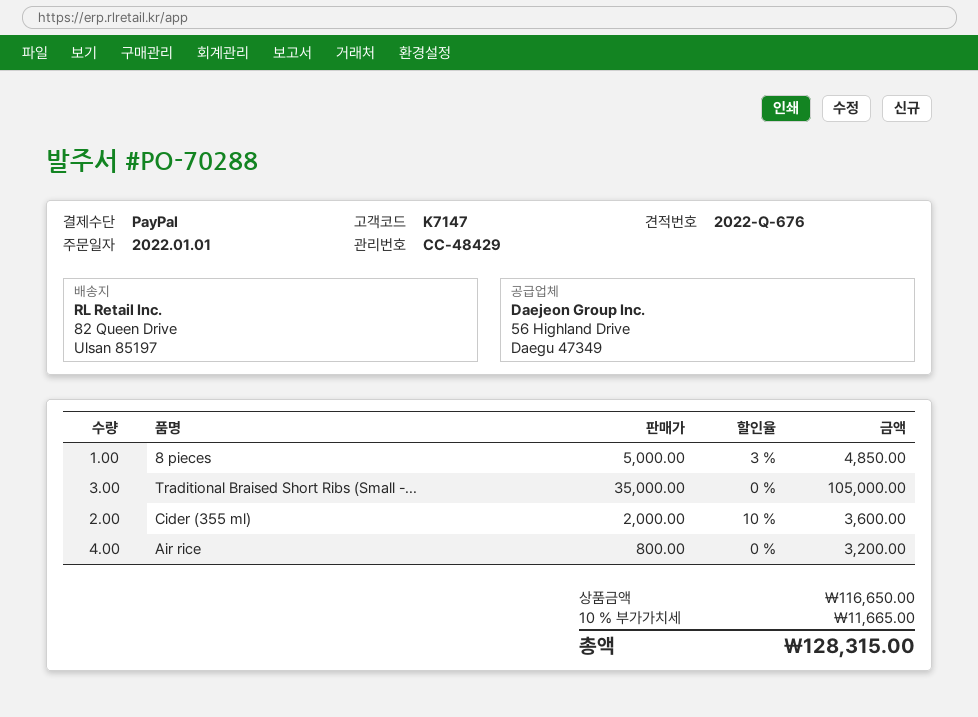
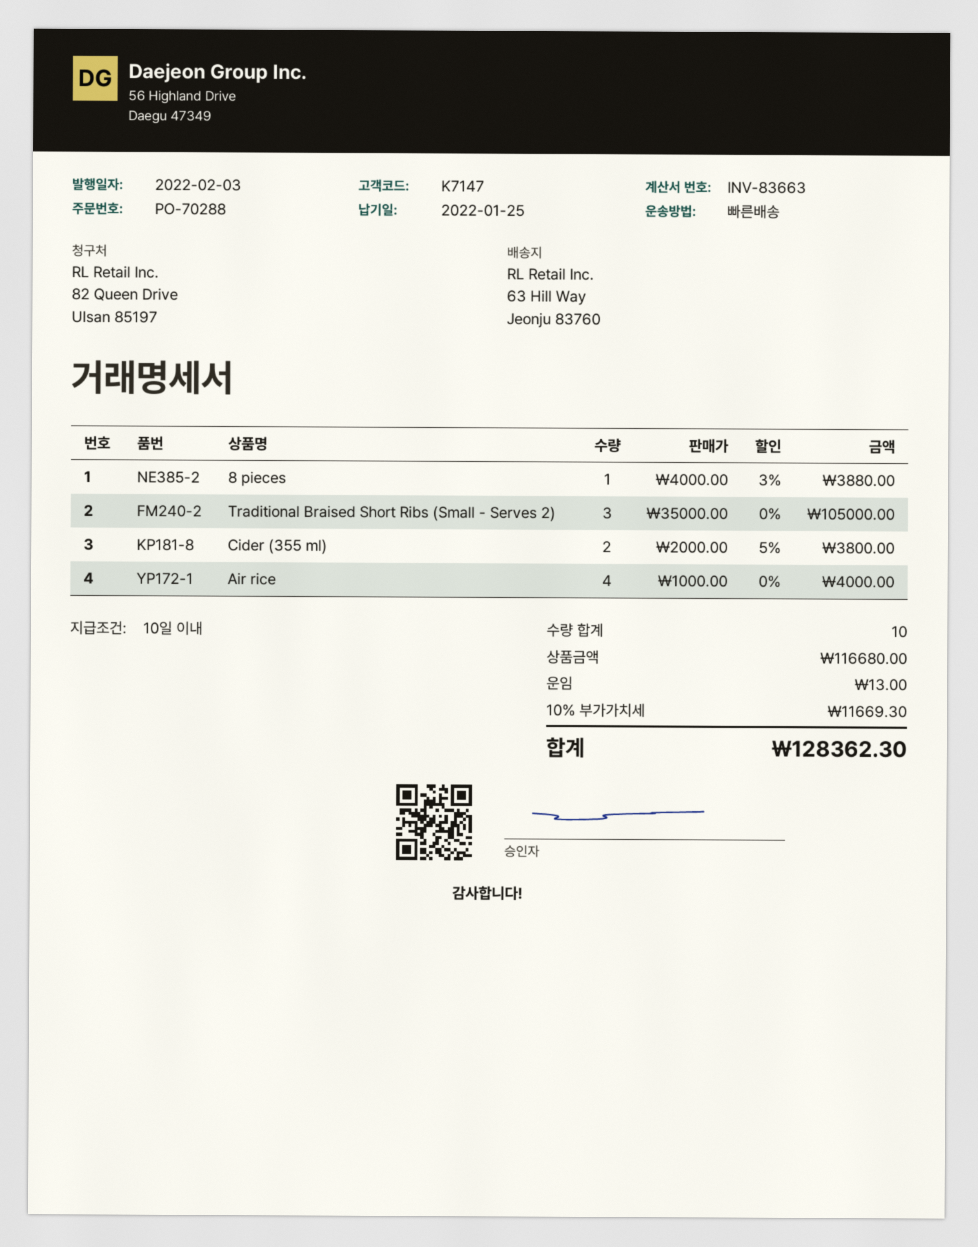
ship to: 82 Queen Drive, Ulsan 85197 -> 63 Hill Way, Jeonju 83760
8 pieces: 1 x 5000.00 - 3% = 4850.00 -> 1 x 4000.00 - 3% = 3880.00
Cider (355 ml): 2 x 2000.00 - 10% = 3600.00 -> 2 x 2000.00 - 5% = 3800.00
Air rice: 4 x 800.00 = 3200.00 -> 4 x 1000.00 = 4000.00
subtotal: 116650.00 -> 116680.00
shipping: none -> 13.00
tax: 10% = 11665.00 -> 10% = 11669.30
total: 128315.00 -> 128362.30

